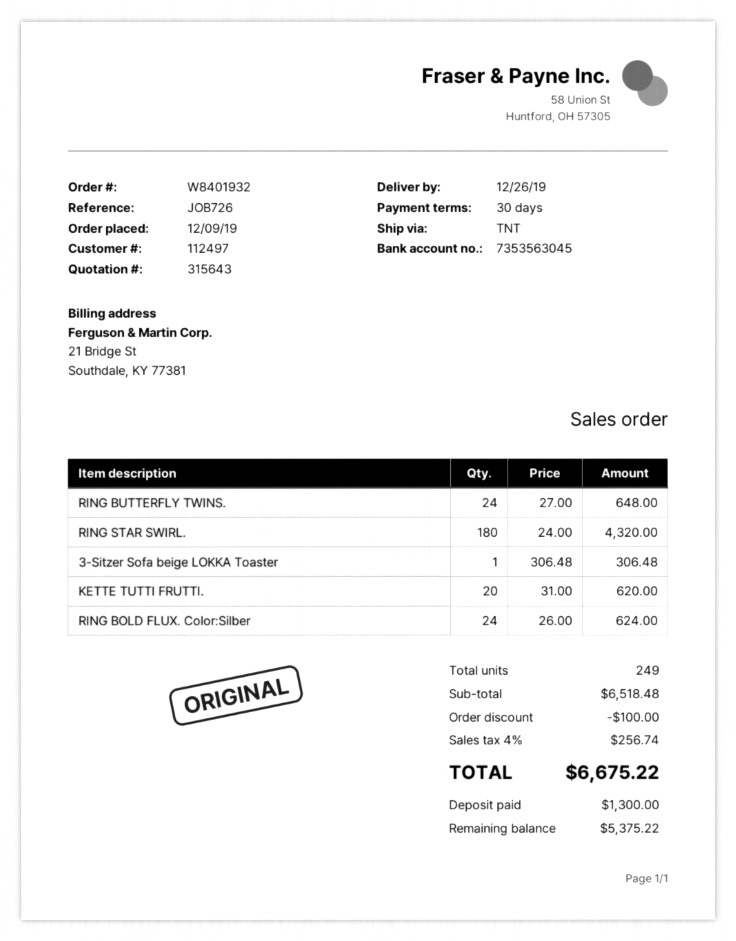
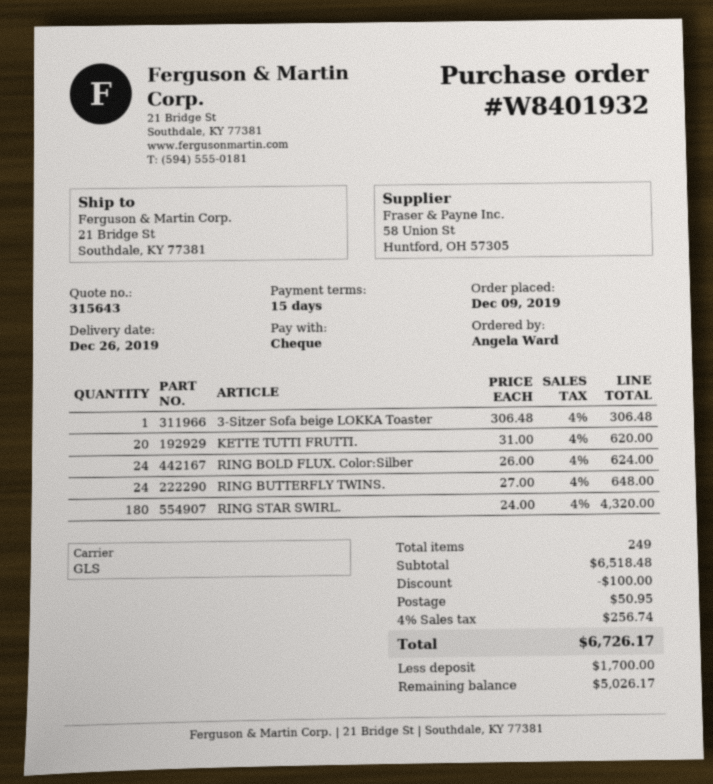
payment terms: 30 days -> 15 days
shipping method: TNT -> GLS
shipping: none -> 50.95
total: 6675.22 -> 6726.17
deposit: 1300.00 -> 1700.00
balance: 5375.22 -> 5026.17

